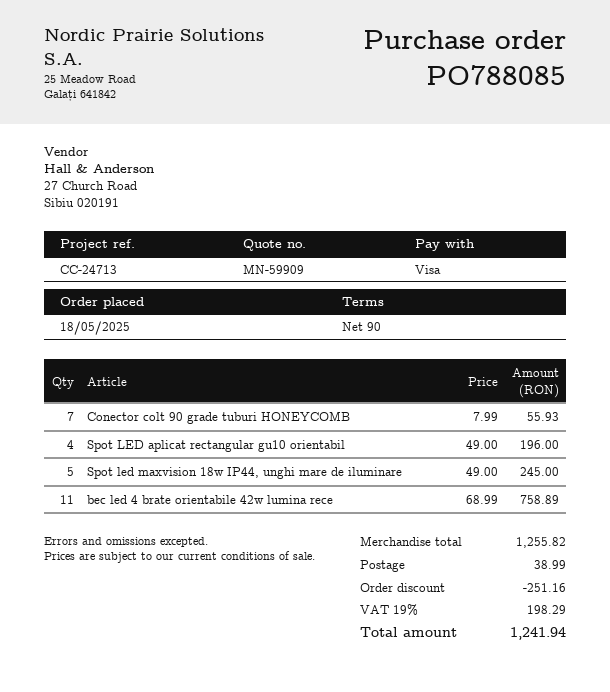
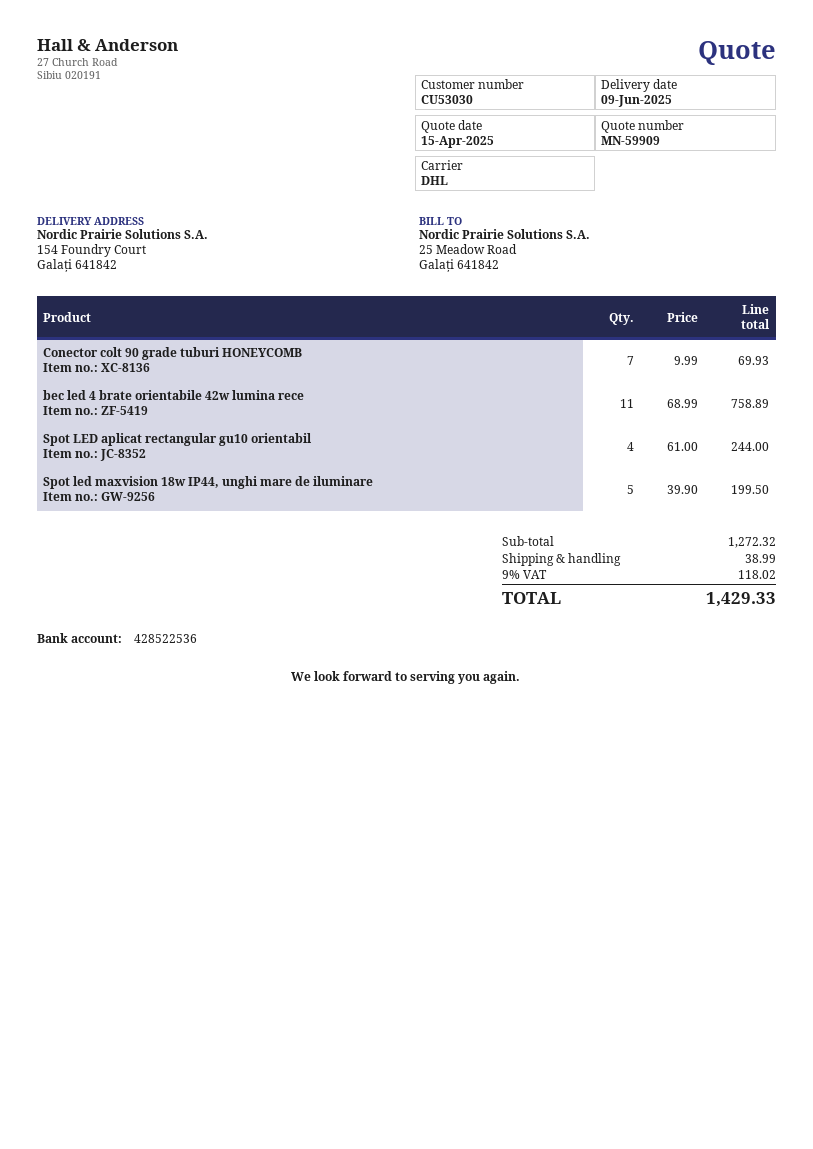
Conector colt 90 grade tuburi HONEYCOMB: 7 x 7.99 = 55.93 -> 7 x 9.99 = 69.93
Spot LED aplicat rectangular gu10 orientabil: 4 x 49.00 = 196.00 -> 4 x 61.00 = 244.00
Spot led maxvision 18w IP44, unghi mare de iluminare: 5 x 49.00 = 245.00 -> 5 x 39.90 = 199.50
subtotal: 1255.82 -> 1272.32
discount: 251.16 -> none
tax: 19% = 198.29 -> 9% = 118.02
total: 1241.94 -> 1429.33

